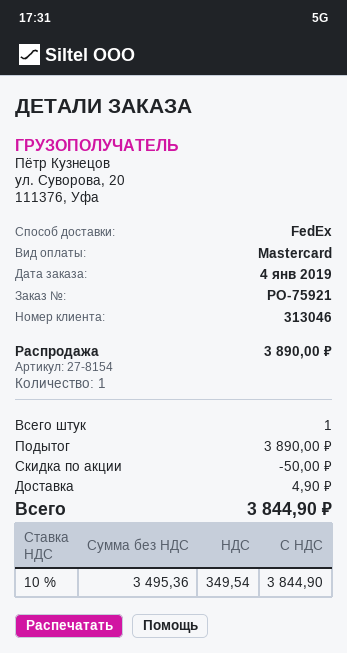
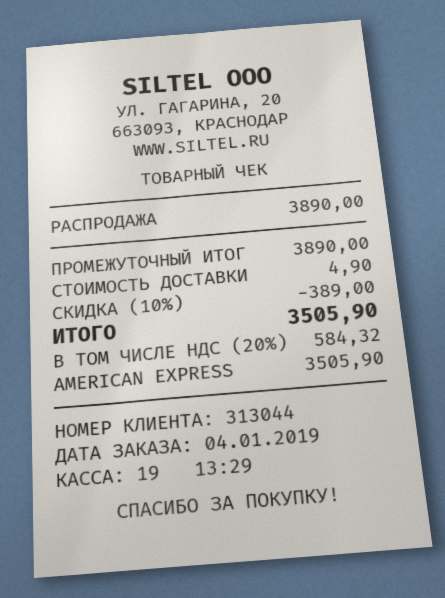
customer number: 313046 -> 313044
payment method: Mastercard -> American Express
discount: 50.00 -> 389.00
tax: 10% = 349.54 -> 20% = 584.32
total: 3844.90 -> 3505.90

